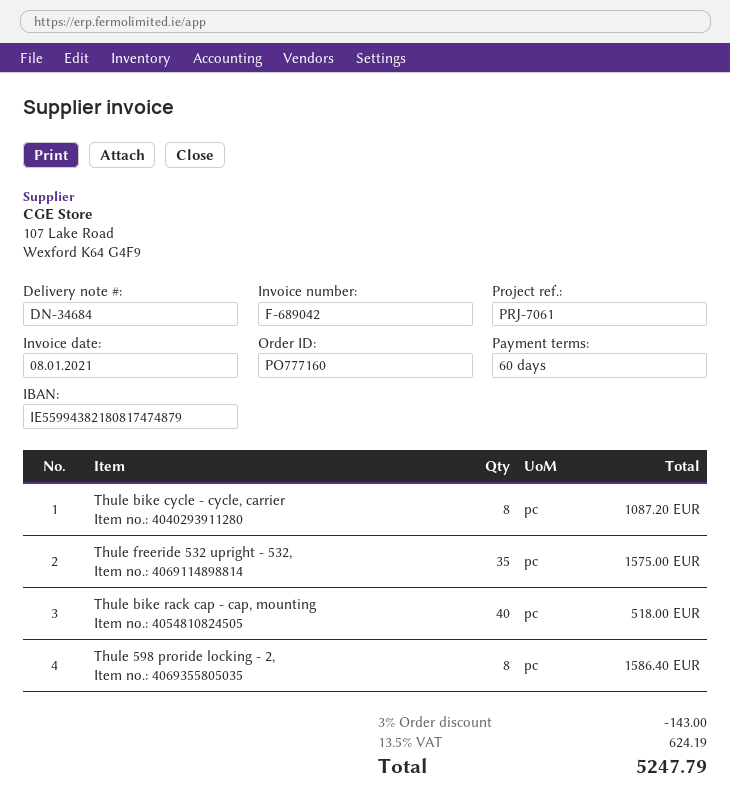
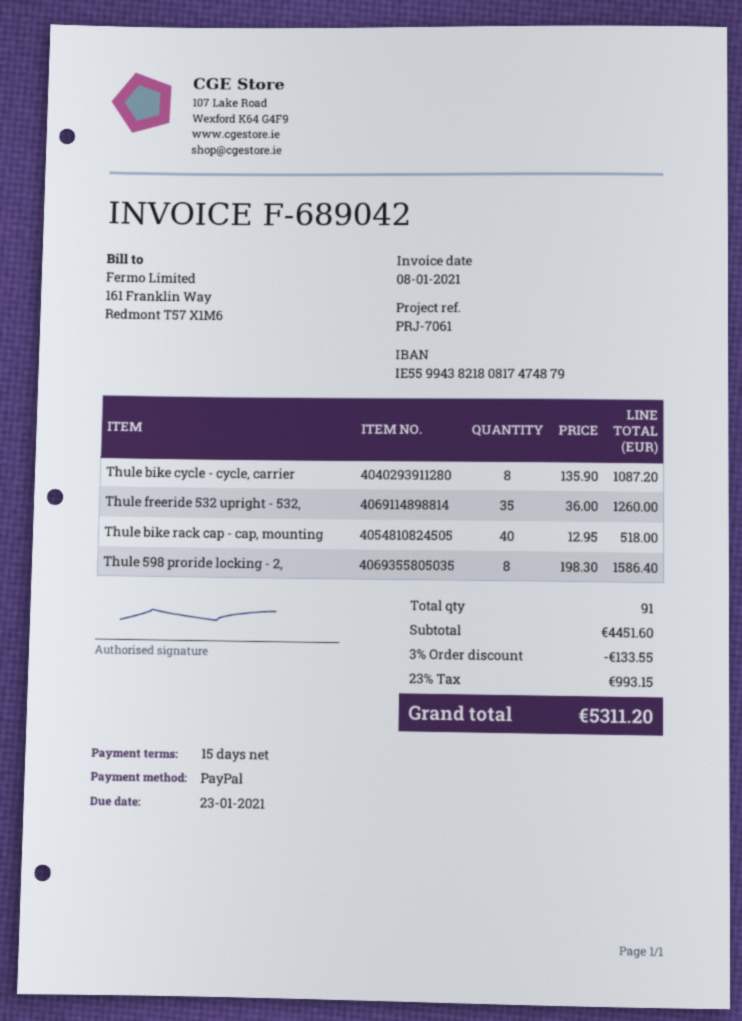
payment terms: 60 days -> 15 days
Thule freeride 532 upright - 532,: 35 for 1575.00 -> 35 for 1260.00
discount: 3% = 143.00 -> 3% = 133.55
tax: 13.5% = 624.19 -> 23% = 993.15
total: 5247.79 -> 5311.20

